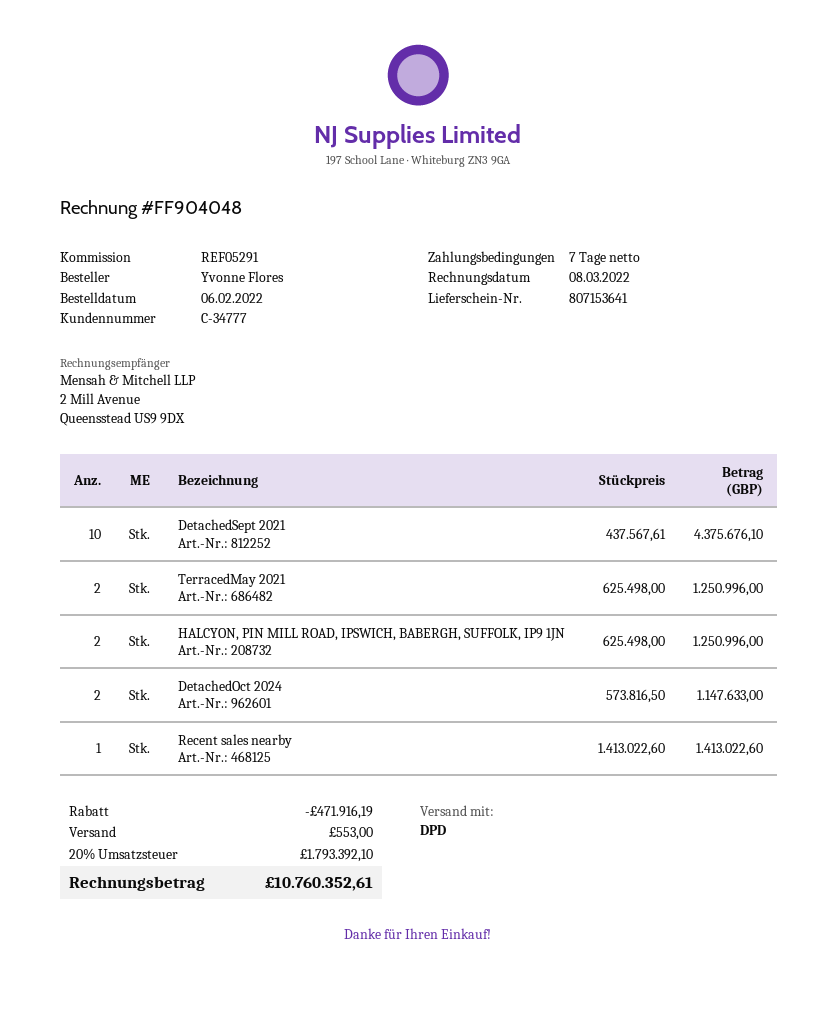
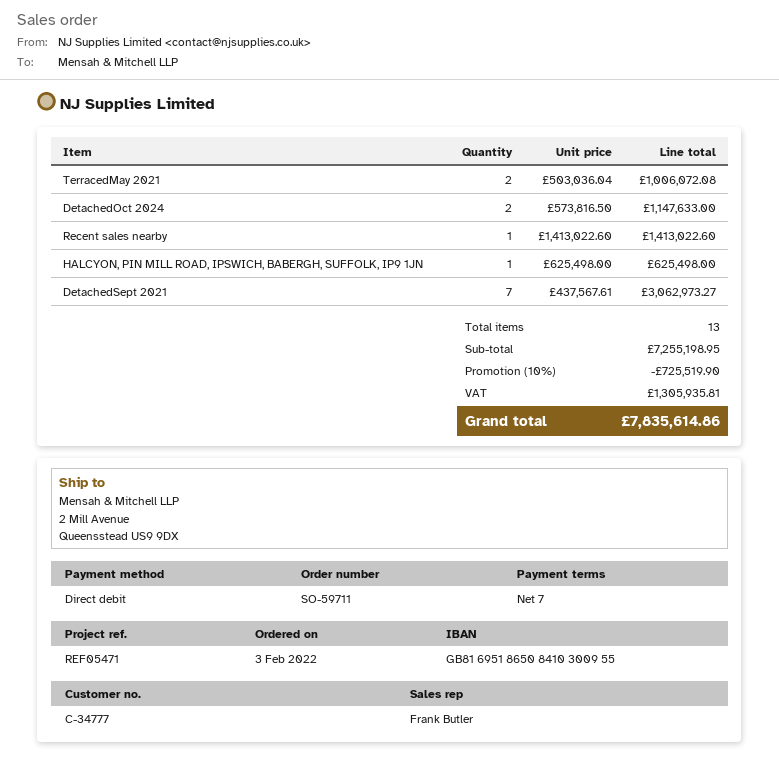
order date: 2022-02-06 -> 2022-02-03
reference: REF05291 -> REF05471
DetachedSept 2021: 10 x 437567.61 = 4375676.10 -> 7 x 437567.61 = 3062973.27
TerracedMay 2021: 2 x 625498.00 = 1250996.00 -> 2 x 503036.04 = 1006072.08
HALCYON, PIN MILL ROAD, IPSWICH, BABERGH, SUFFOLK, IP9 1JN: 2 x 625498.00 = 1250996.00 -> 1 x 625498.00 = 625498.00
discount: 471916.19 -> 725519.90
shipping: 553.00 -> none
tax: 1793392.10 -> 1305935.81
total: 10760352.61 -> 7835614.86

